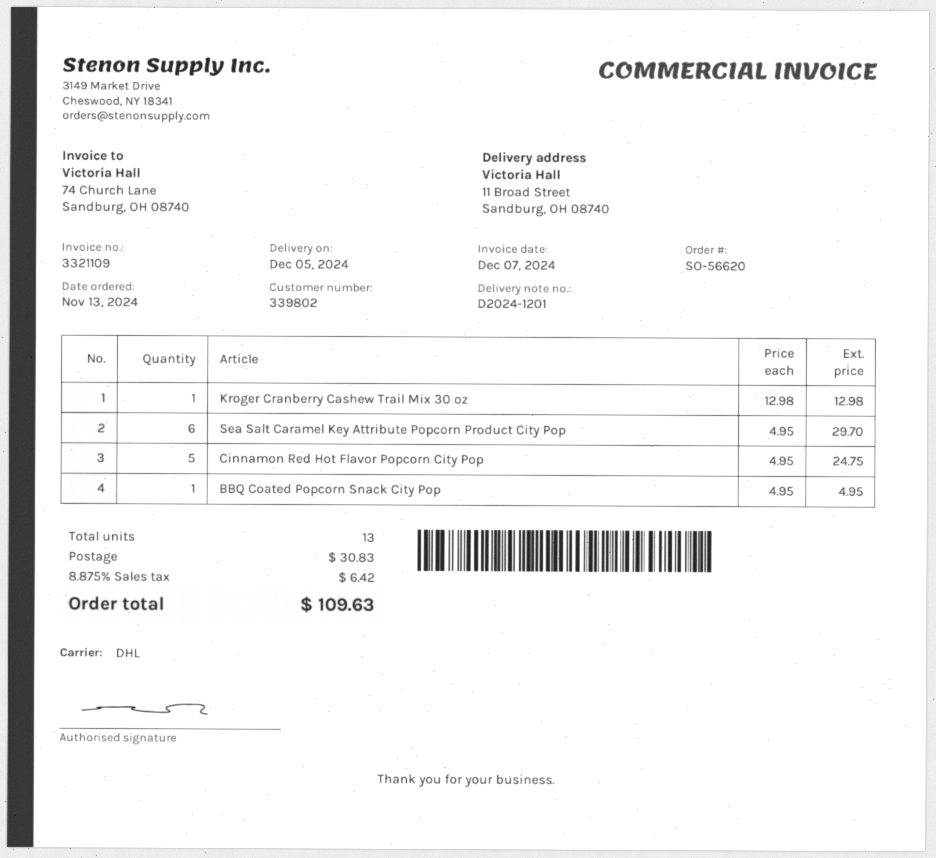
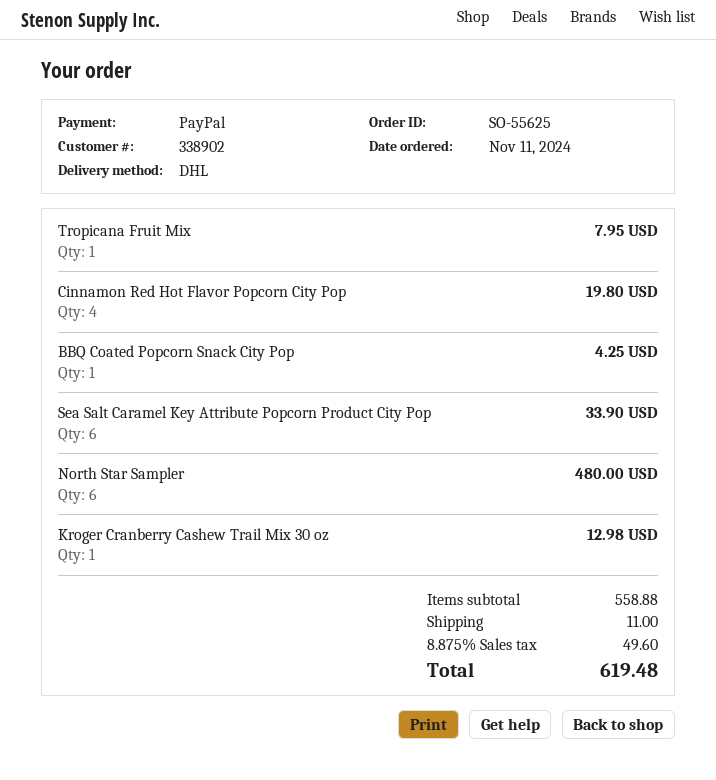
order number: SO-56620 -> SO-55625
order date: 2024-11-13 -> 2024-11-11
customer number: 339802 -> 338902
Sea Salt Caramel Key Attribute Popcorn Product City Pop: 6 for 29.70 -> 6 for 33.90
Cinnamon Red Hot Flavor Popcorn City Pop: 5 for 24.75 -> 4 for 19.80
BBQ Coated Popcorn Snack City Pop: 1 for 4.95 -> 1 for 4.25
Tropicana Fruit Mix: none -> 1 for 7.95
North Star Sampler: none -> 6 for 480.00
shipping: 30.83 -> 11.00
tax: 8.875% = 6.42 -> 8.875% = 49.60
total: 109.63 -> 619.48

